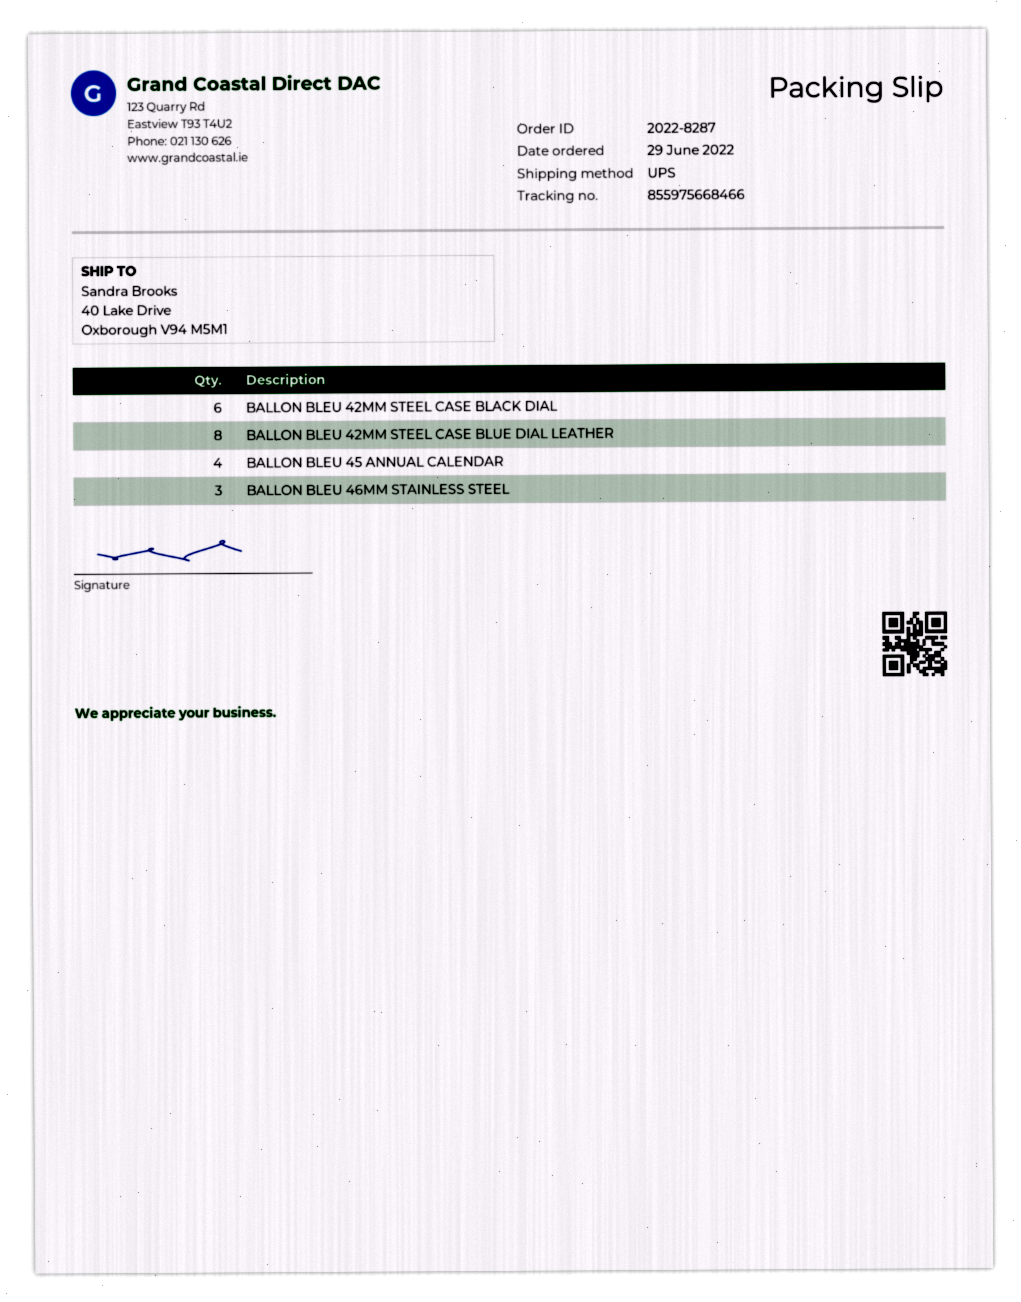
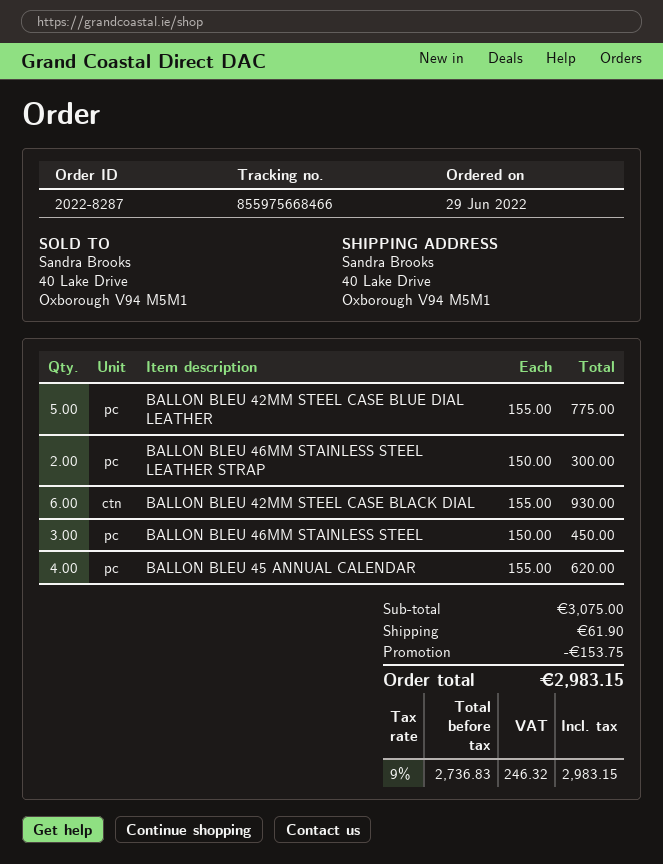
BALLON BLEU 42MM STEEL CASE BLUE DIAL LEATHER: 8 -> 5
BALLON BLEU 46MM STAINLESS STEEL LEATHER STRAP: none -> 2

